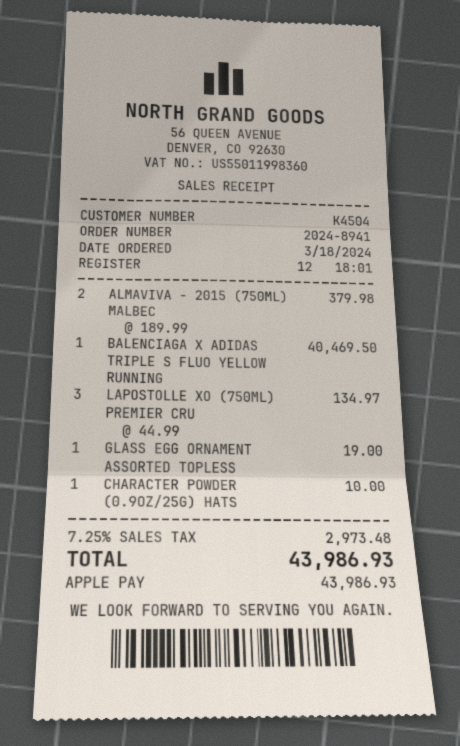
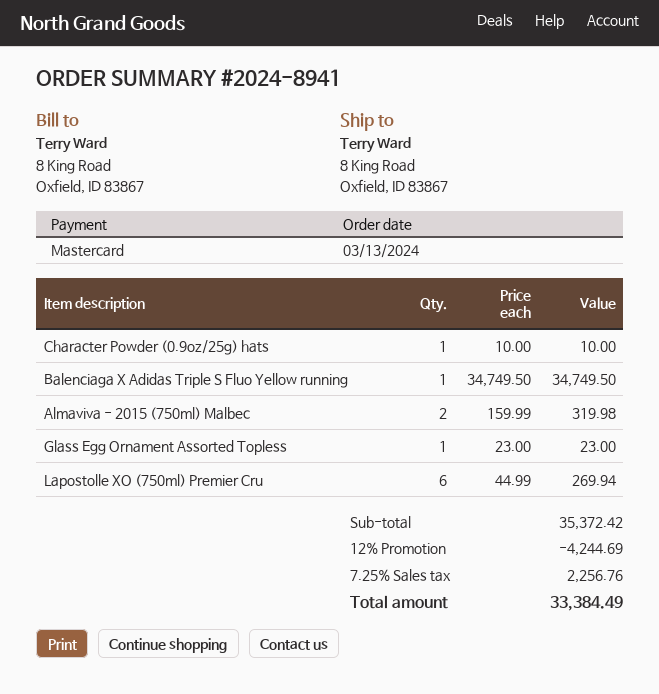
order date: 2024-03-18 -> 2024-03-13
payment method: Apple Pay -> Mastercard
ALMAVIVA - 2015 (750ML) MALBEC: 2 x 189.99 = 379.98 -> 2 x 159.99 = 319.98
BALENCIAGA X ADIDAS TRIPLE S FLUO YELLOW RUNNING: 1 x 40469.50 = 40469.50 -> 1 x 34749.50 = 34749.50
LAPOSTOLLE XO (750ML) PREMIER CRU: 3 x 44.99 = 134.97 -> 6 x 44.99 = 269.94
GLASS EGG ORNAMENT ASSORTED TOPLESS: 1 x 19.00 = 19.00 -> 1 x 23.00 = 23.00
discount: none -> 12% = 4244.69
tax: 7.25% = 2973.48 -> 7.25% = 2256.76
total: 43986.93 -> 33384.49

